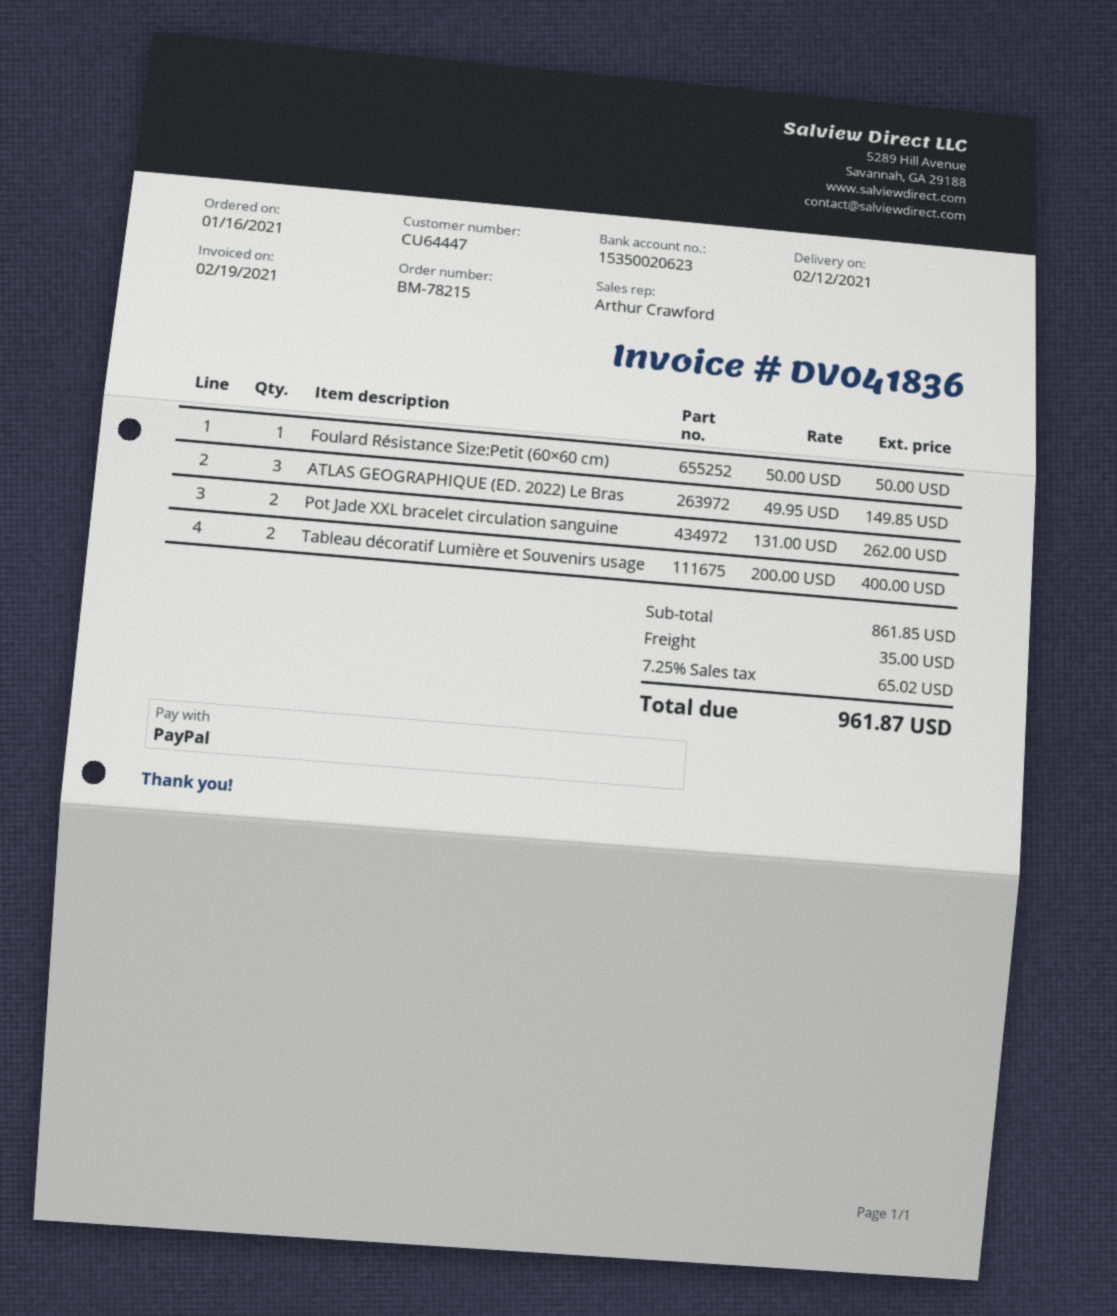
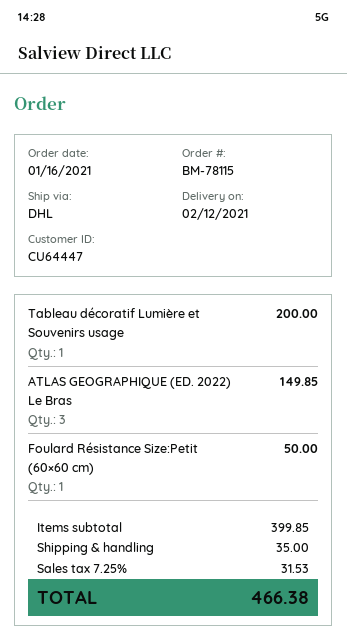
order number: BM-78215 -> BM-78115
Pot Jade XXL bracelet circulation sanguine: 2 for 262.00 -> none
Tableau décoratif Lumière et Souvenirs usage: 2 for 400.00 -> 1 for 200.00
subtotal: 861.85 -> 399.85
tax: 7.25% = 65.02 -> 7.25% = 31.53
total: 961.87 -> 466.38

